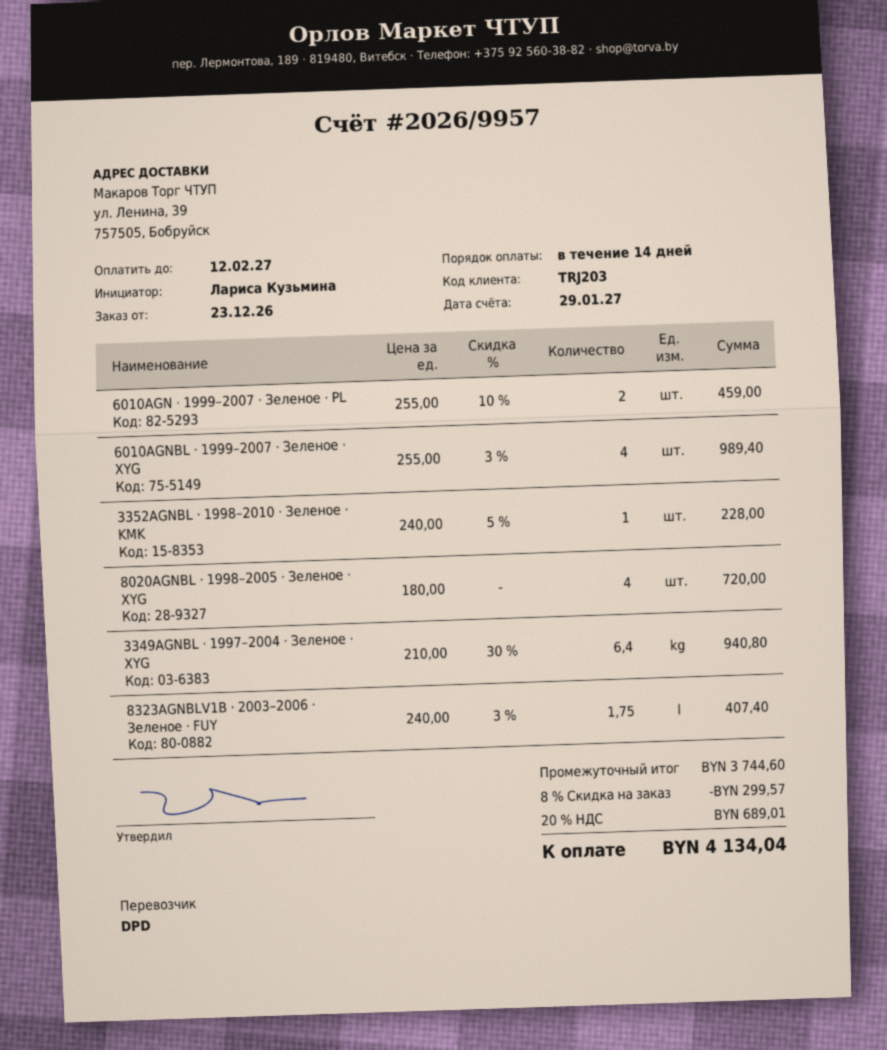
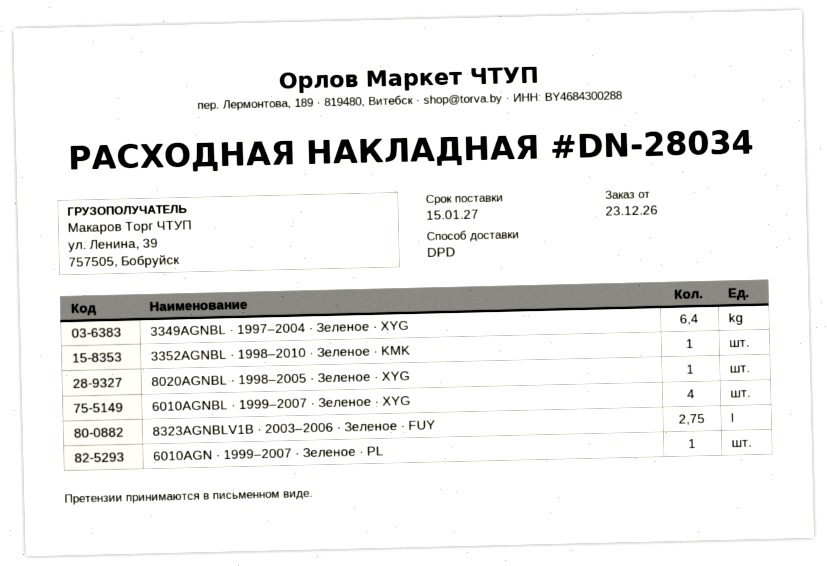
6010AGN · 1999–2007 · Зеленое · PL: 2 -> 1
8020AGNBL · 1998–2005 · Зеленое · XYG: 4 -> 1
8323AGNBLV1B · 2003–2006 · Зеленое · FUY: 1.75 -> 2.75

